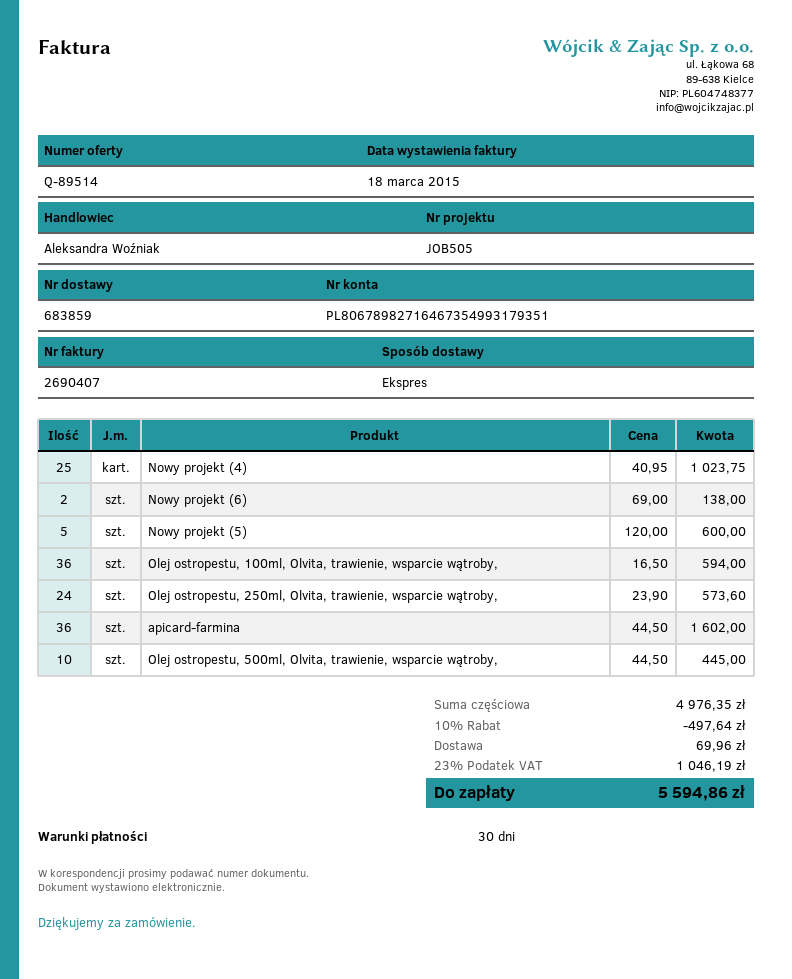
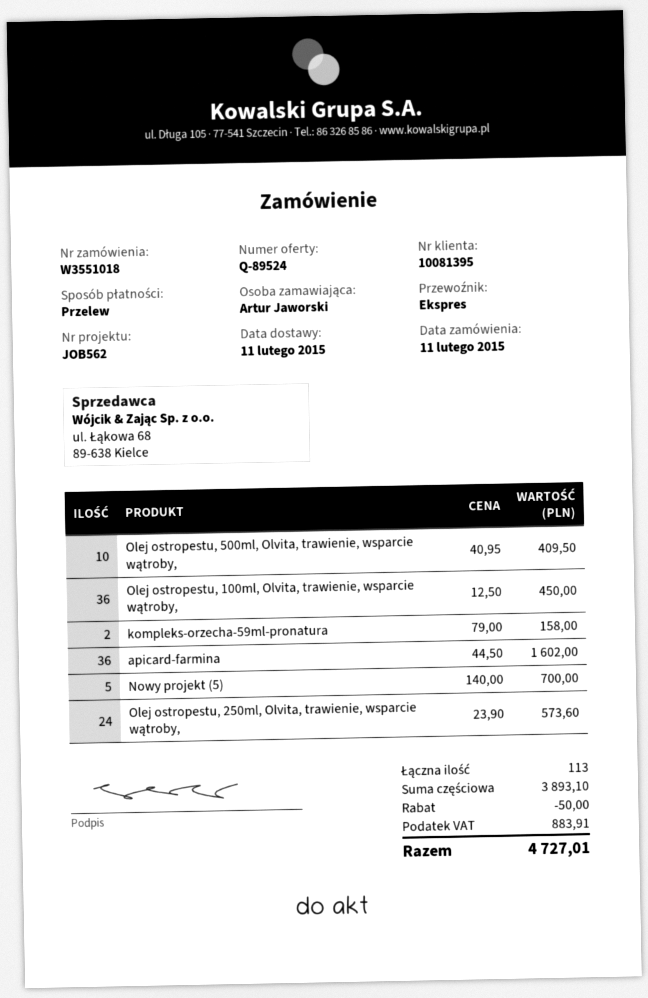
quote number: Q-89514 -> Q-89524
reference: JOB505 -> JOB562
Nowy projekt (4): 25 x 40.95 = 1023.75 -> none
Nowy projekt (6): 2 x 69.00 = 138.00 -> none
Nowy projekt (5): 5 x 120.00 = 600.00 -> 5 x 140.00 = 700.00
Olej ostropestu, 100ml, Olvita, trawienie, wsparcie wątroby,: 36 x 16.50 = 594.00 -> 36 x 12.50 = 450.00
Olej ostropestu, 500ml, Olvita, trawienie, wsparcie wątroby,: 10 x 44.50 = 445.00 -> 10 x 40.95 = 409.50
kompleks-orzecha-59ml-pronatura: none -> 2 x 79.00 = 158.00
subtotal: 4976.35 -> 3893.10
discount: 497.64 -> 50.00
shipping: 69.96 -> none
tax: 1046.19 -> 883.91
total: 5594.86 -> 4727.01

